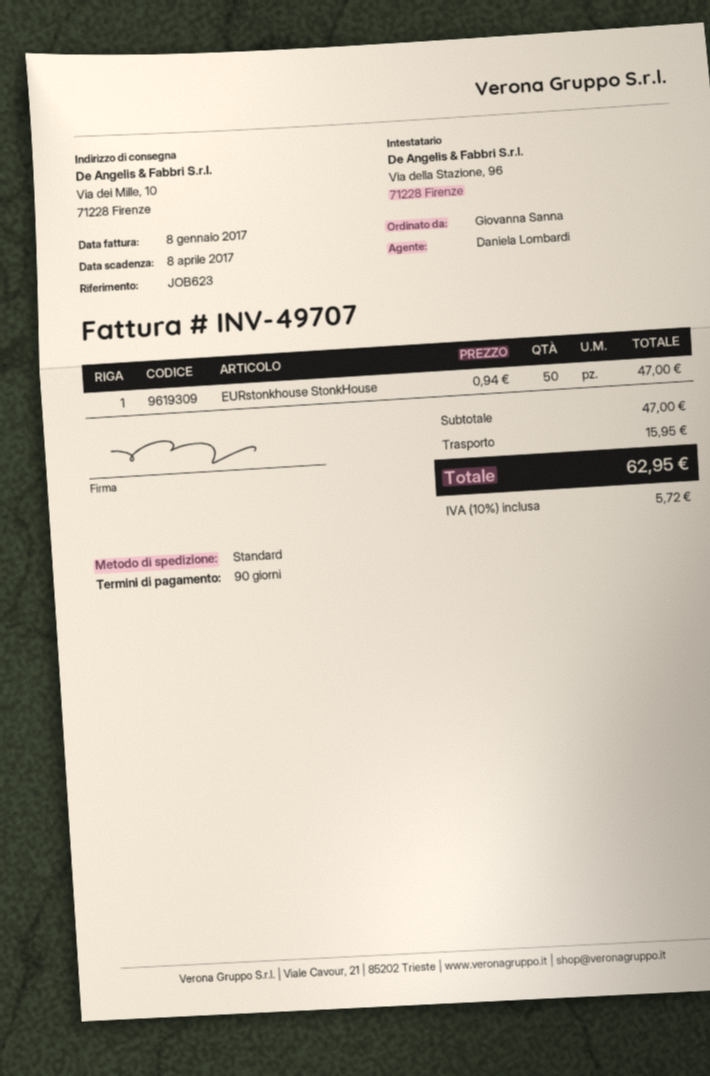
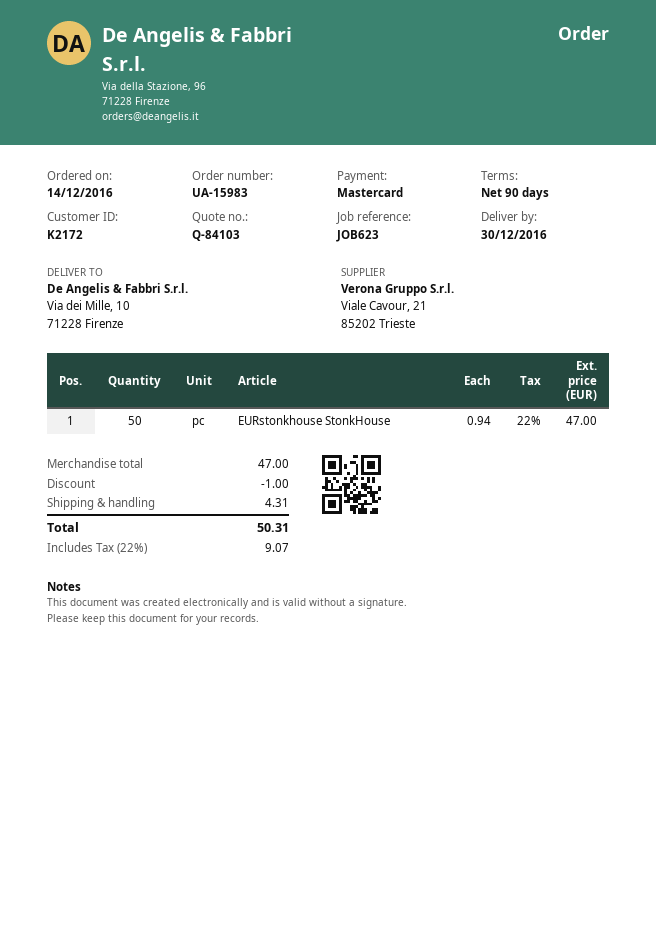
discount: none -> 1.00
shipping: 15.95 -> 4.31
tax: 10% = 5.72 -> 22% = 9.07
total: 62.95 -> 50.31

